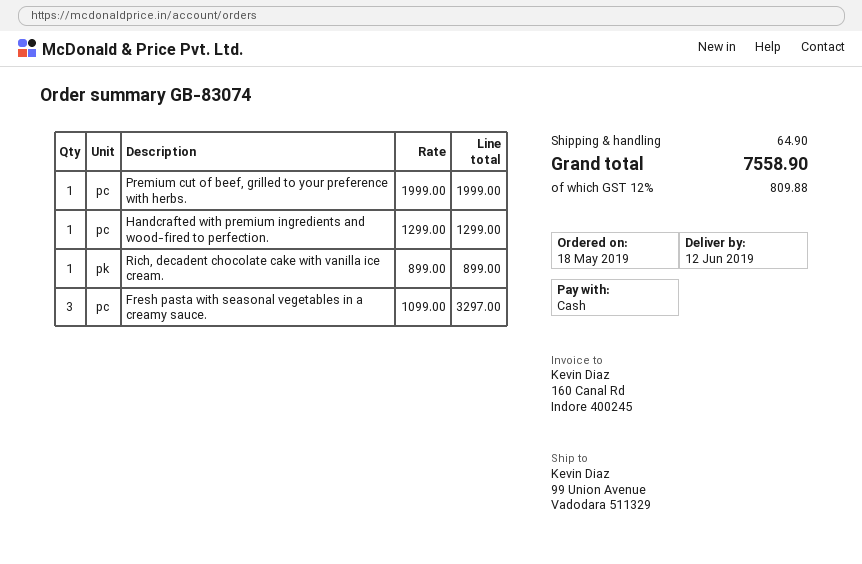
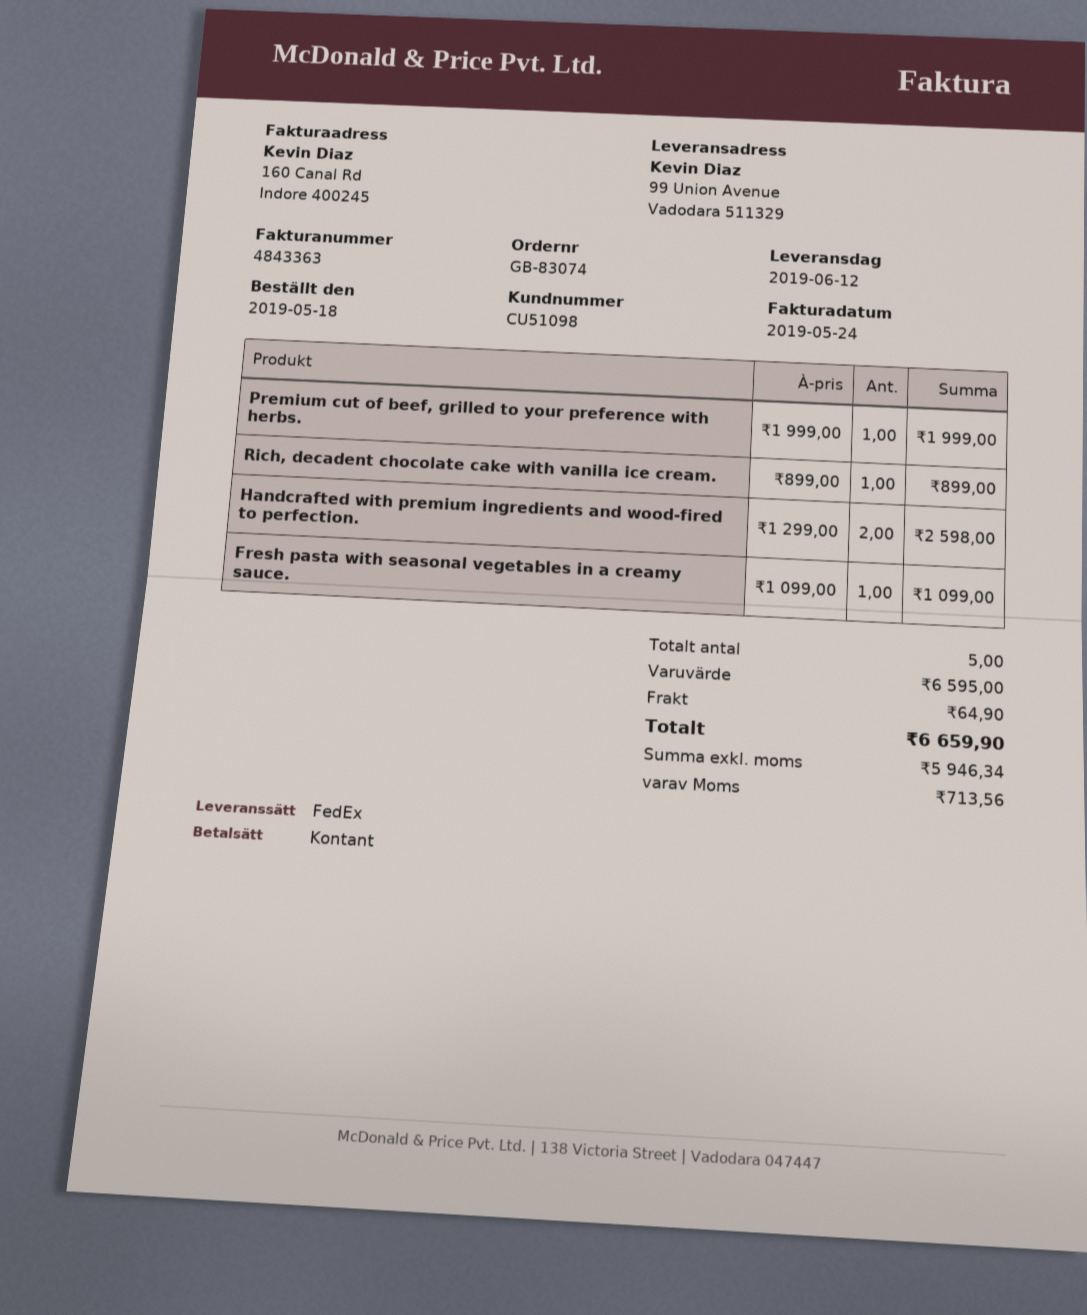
Handcrafted with premium ingredients and wood-fired to perfection.: 1 x 1299.00 = 1299.00 -> 2 x 1299.00 = 2598.00
Fresh pasta with seasonal vegetables in a creamy sauce.: 3 x 1099.00 = 3297.00 -> 1 x 1099.00 = 1099.00
tax: 809.88 -> 713.56
total: 7558.90 -> 6659.90

